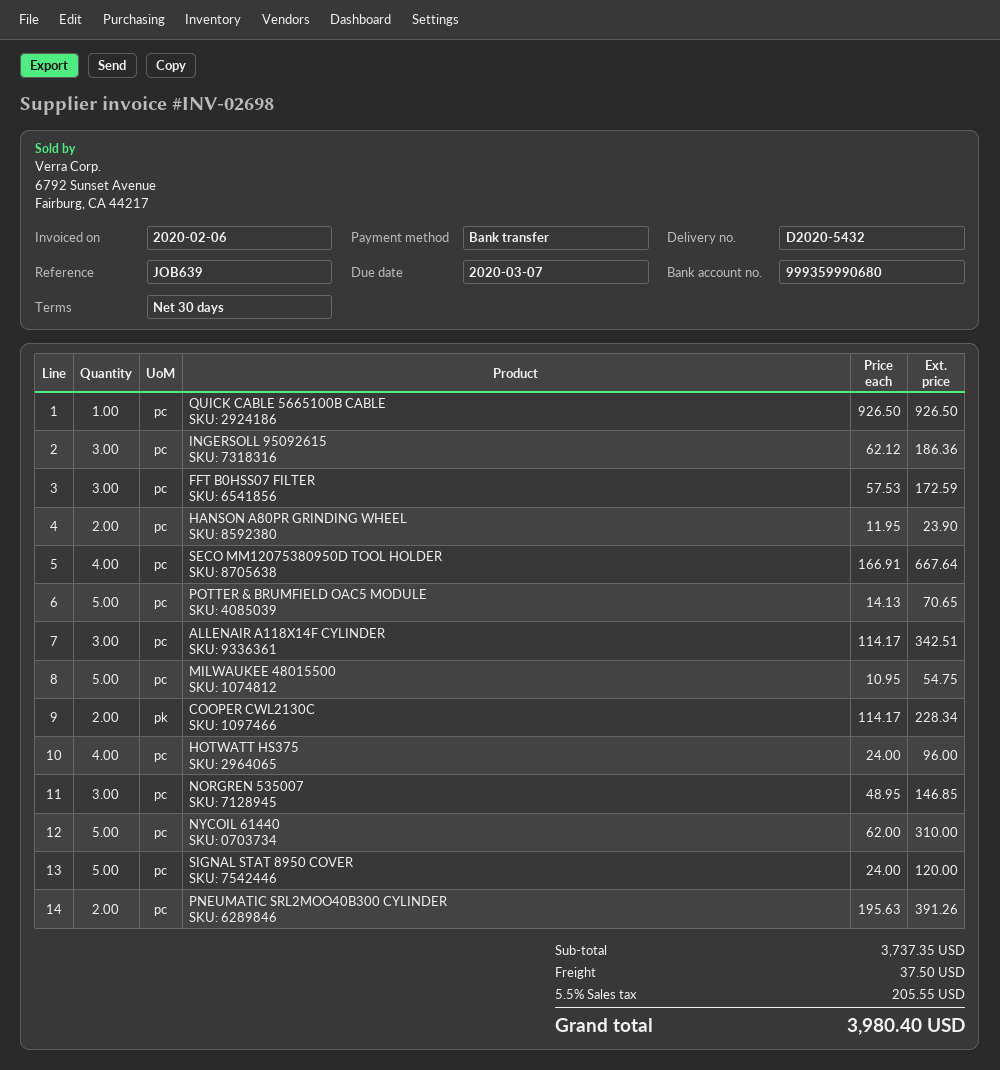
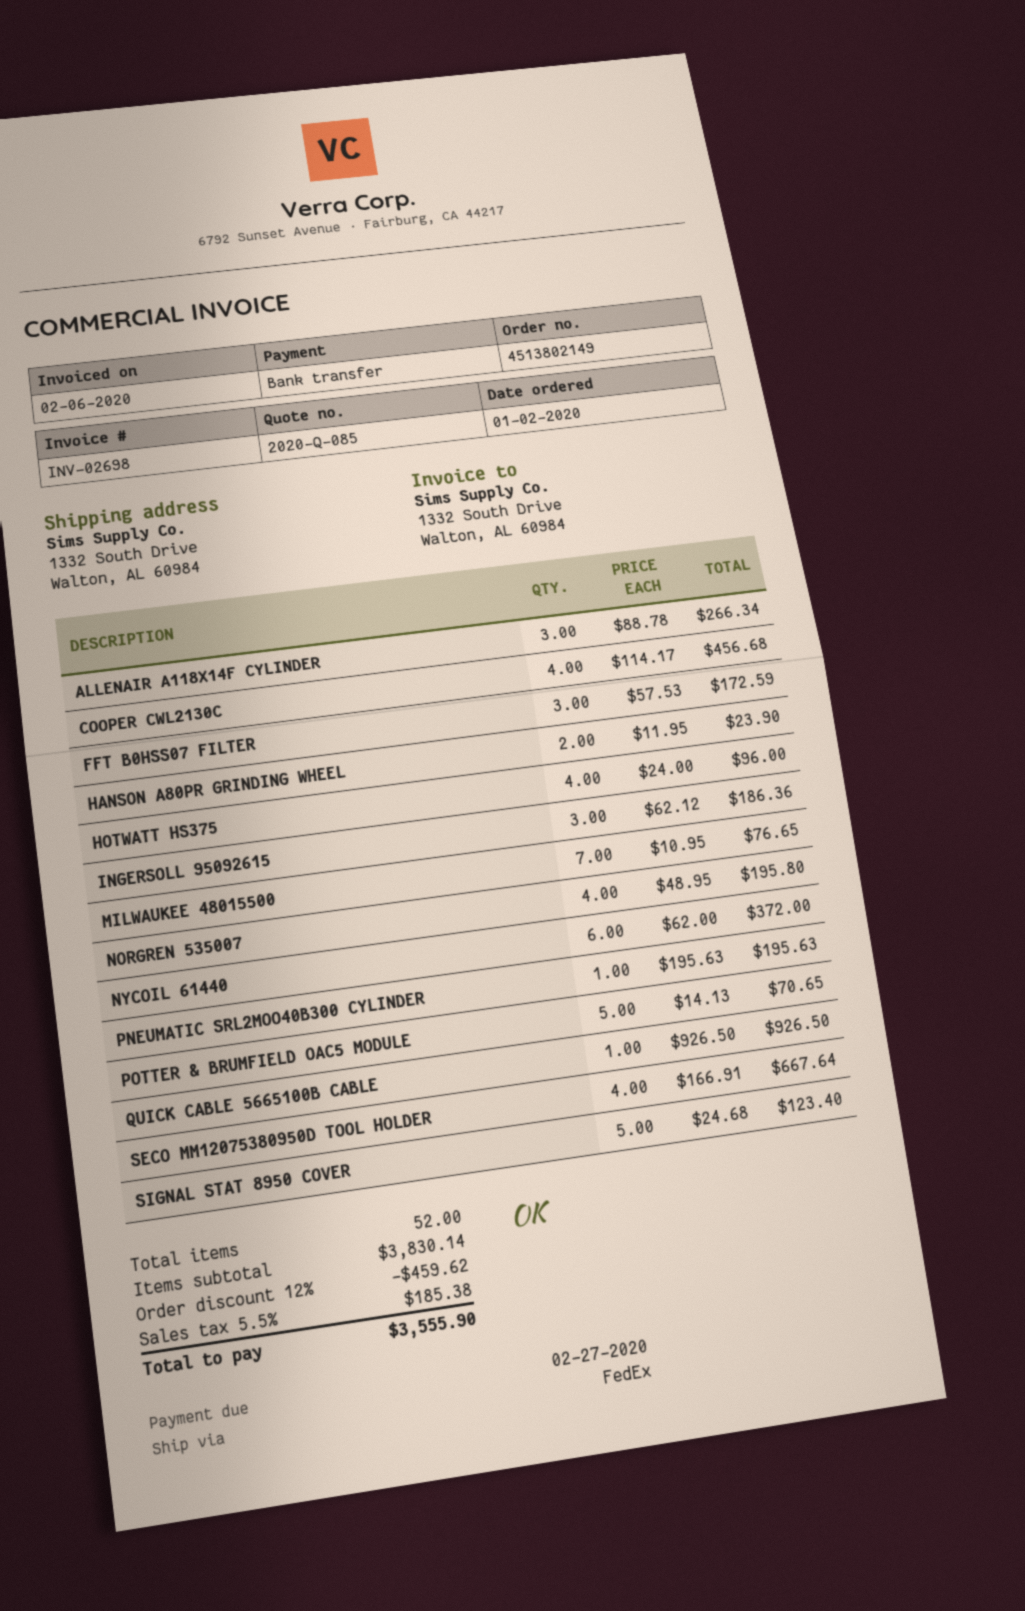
due date: 2020-03-07 -> 2020-02-27
ALLENAIR A118X14F CYLINDER: 3 x 114.17 = 342.51 -> 3 x 88.78 = 266.34
MILWAUKEE 48015500: 5 x 10.95 = 54.75 -> 7 x 10.95 = 76.65
COOPER CWL2130C: 2 x 114.17 = 228.34 -> 4 x 114.17 = 456.68
NORGREN 535007: 3 x 48.95 = 146.85 -> 4 x 48.95 = 195.80
NYCOIL 61440: 5 x 62.00 = 310.00 -> 6 x 62.00 = 372.00
SIGNAL STAT 8950 COVER: 5 x 24.00 = 120.00 -> 5 x 24.68 = 123.40
PNEUMATIC SRL2MOO40B300 CYLINDER: 2 x 195.63 = 391.26 -> 1 x 195.63 = 195.63
subtotal: 3737.35 -> 3830.14
discount: none -> 12% = 459.62
shipping: 37.50 -> none
tax: 5.5% = 205.55 -> 5.5% = 185.38
total: 3980.40 -> 3555.90

